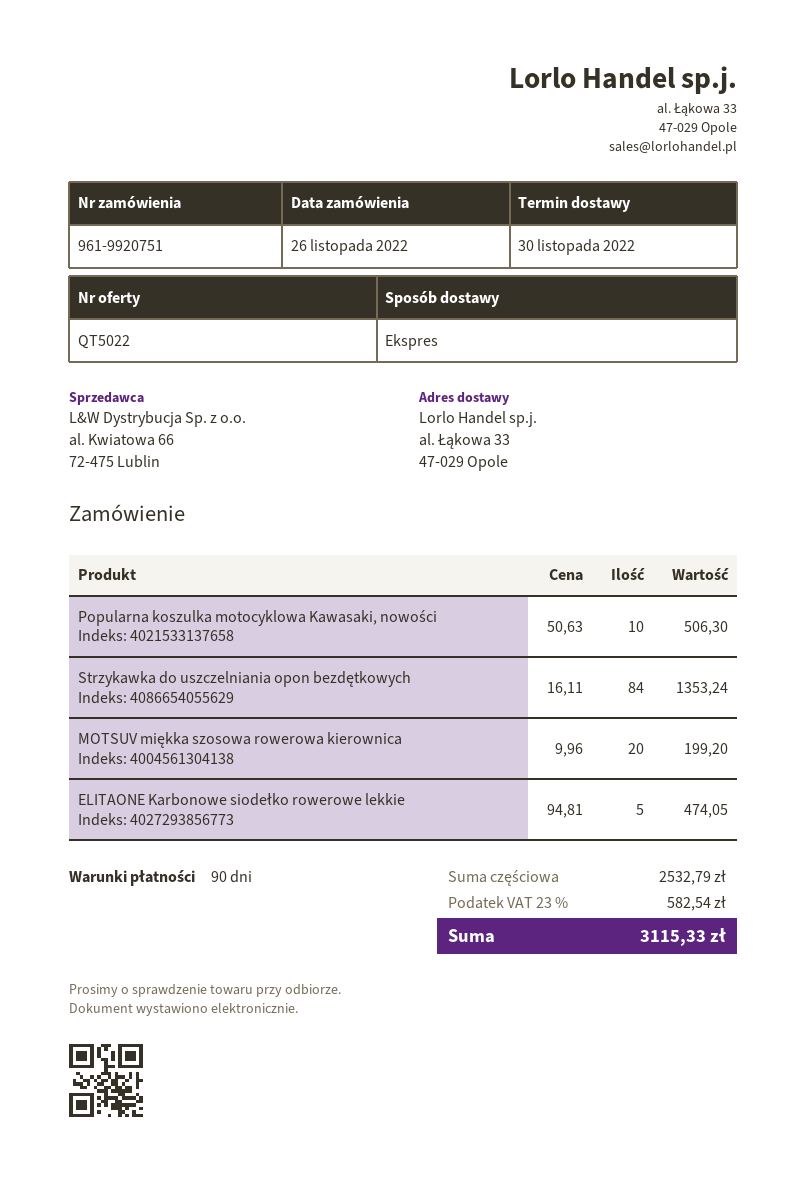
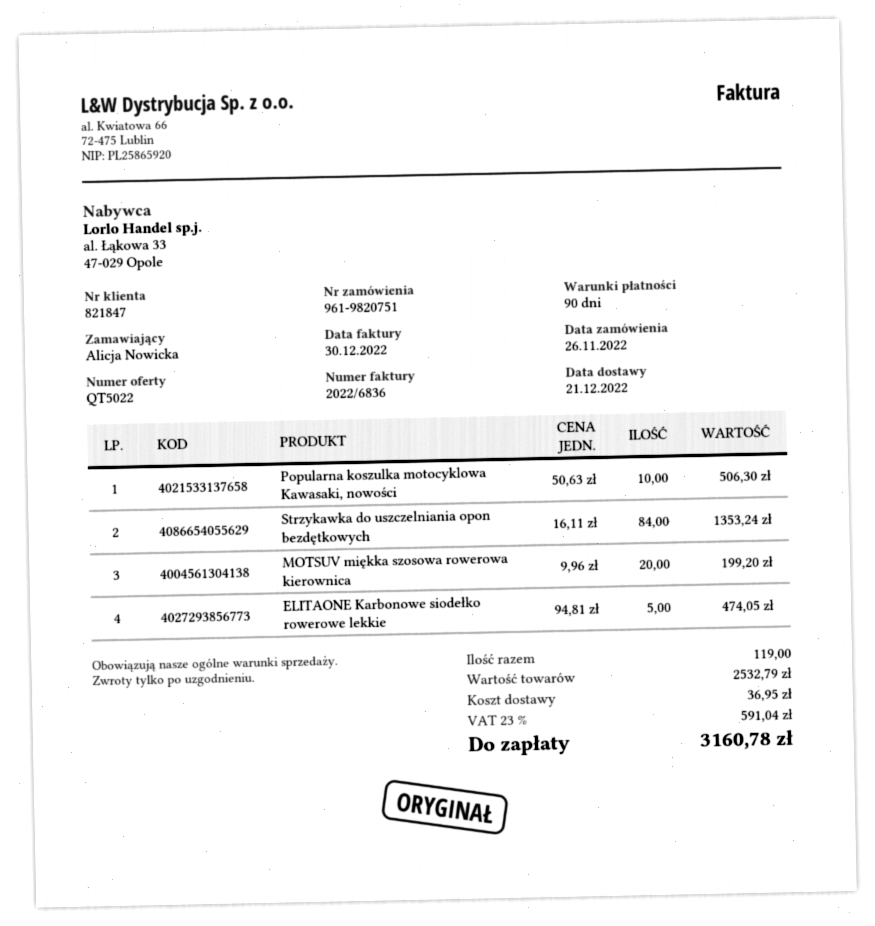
order number: 961-9920751 -> 961-9820751
delivery date: 2022-11-30 -> 2022-12-21
shipping: none -> 36.95
tax: 23% = 582.54 -> 23% = 591.04
total: 3115.33 -> 3160.78

